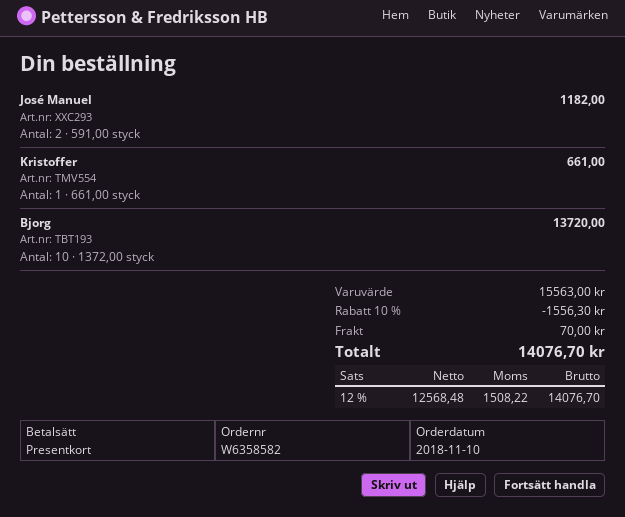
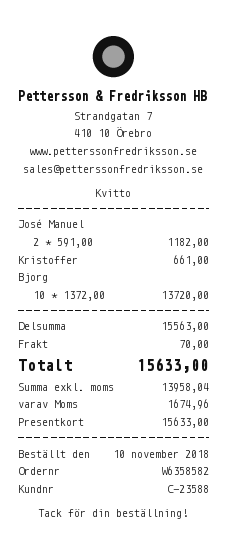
discount: 10% = 1556.30 -> none
net: 12568.48 -> 13958.04
tax: 1508.22 -> 1674.96
total: 14076.70 -> 15633.00

